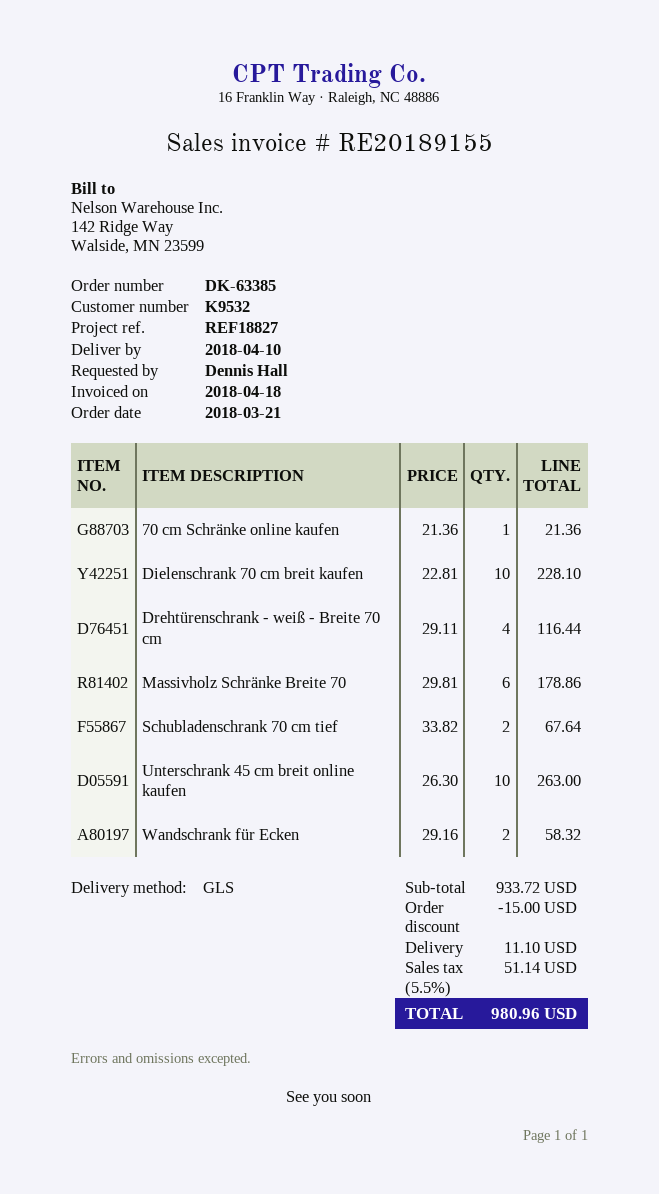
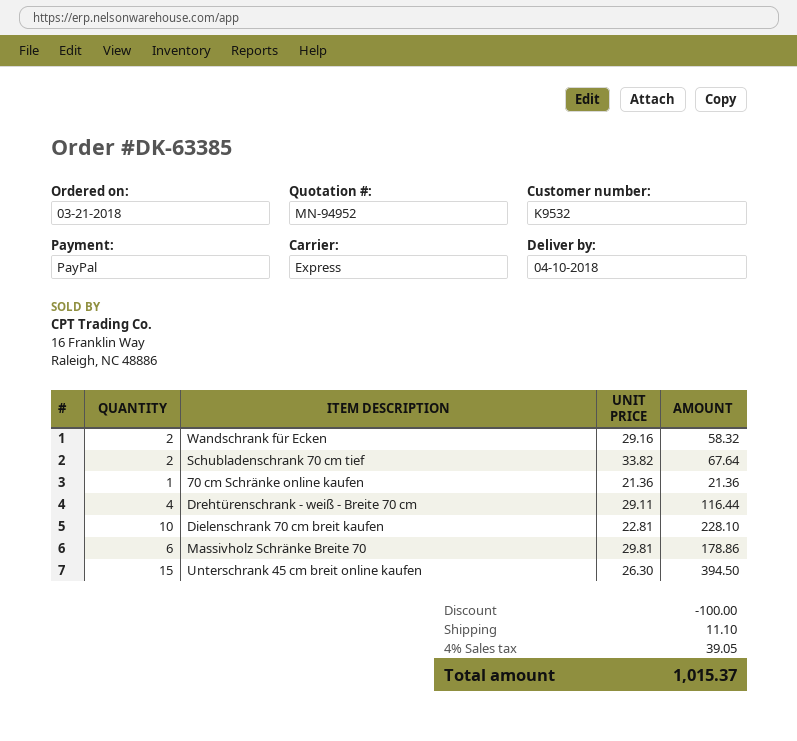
shipping method: GLS -> express
Unterschrank 45 cm breit online kaufen: 10 x 26.30 = 263.00 -> 15 x 26.30 = 394.50
discount: 15.00 -> 100.00
tax: 5.5% = 51.14 -> 4% = 39.05
total: 980.96 -> 1015.37

